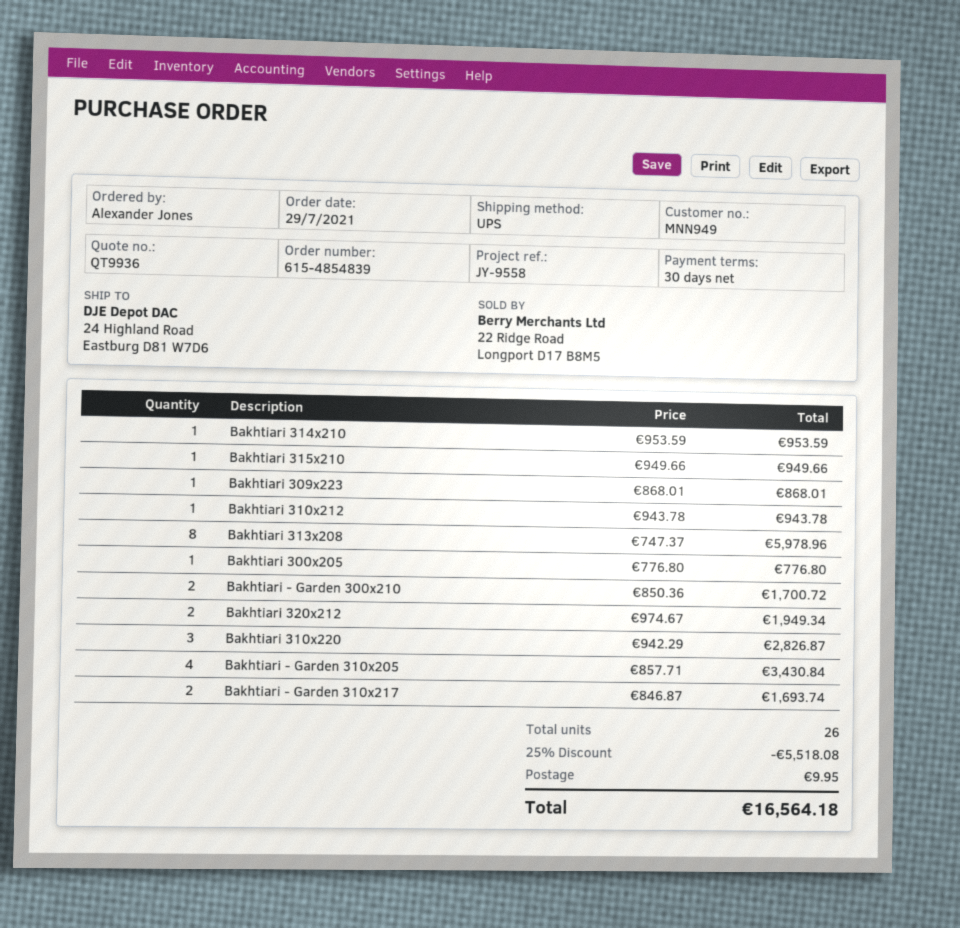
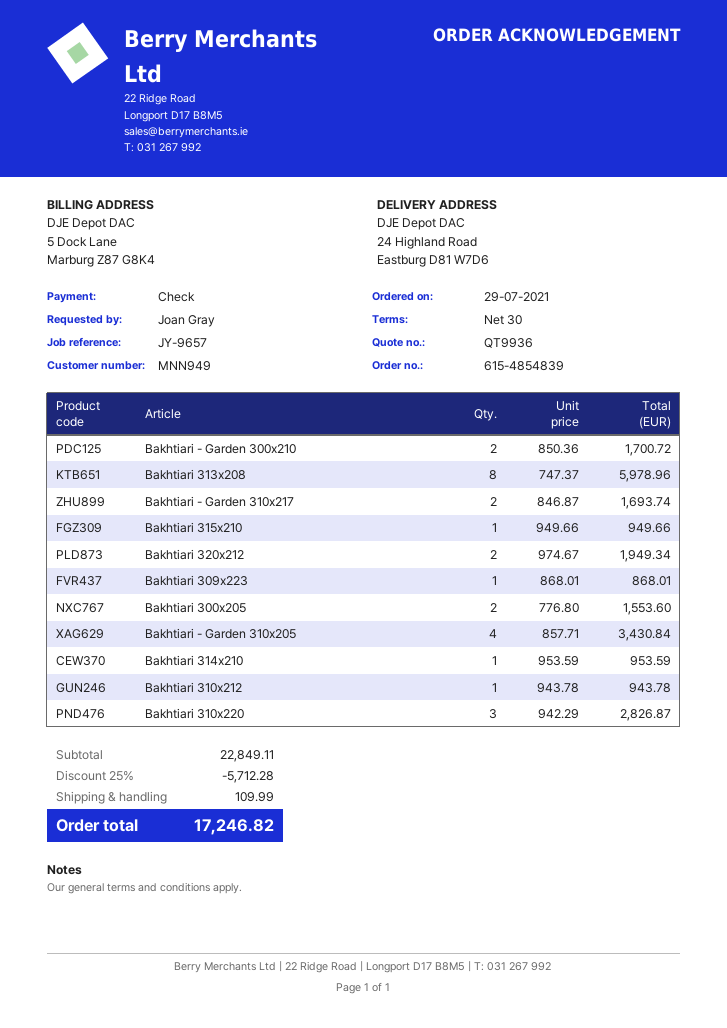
reference: JY-9558 -> JY-9657
ordered by: Alexander Jones -> Joan Gray
Bakhtiari 300x205: 1 x 776.80 = 776.80 -> 2 x 776.80 = 1553.60
discount: 25% = 5518.08 -> 25% = 5712.28
shipping: 9.95 -> 109.99
total: 16564.18 -> 17246.82

